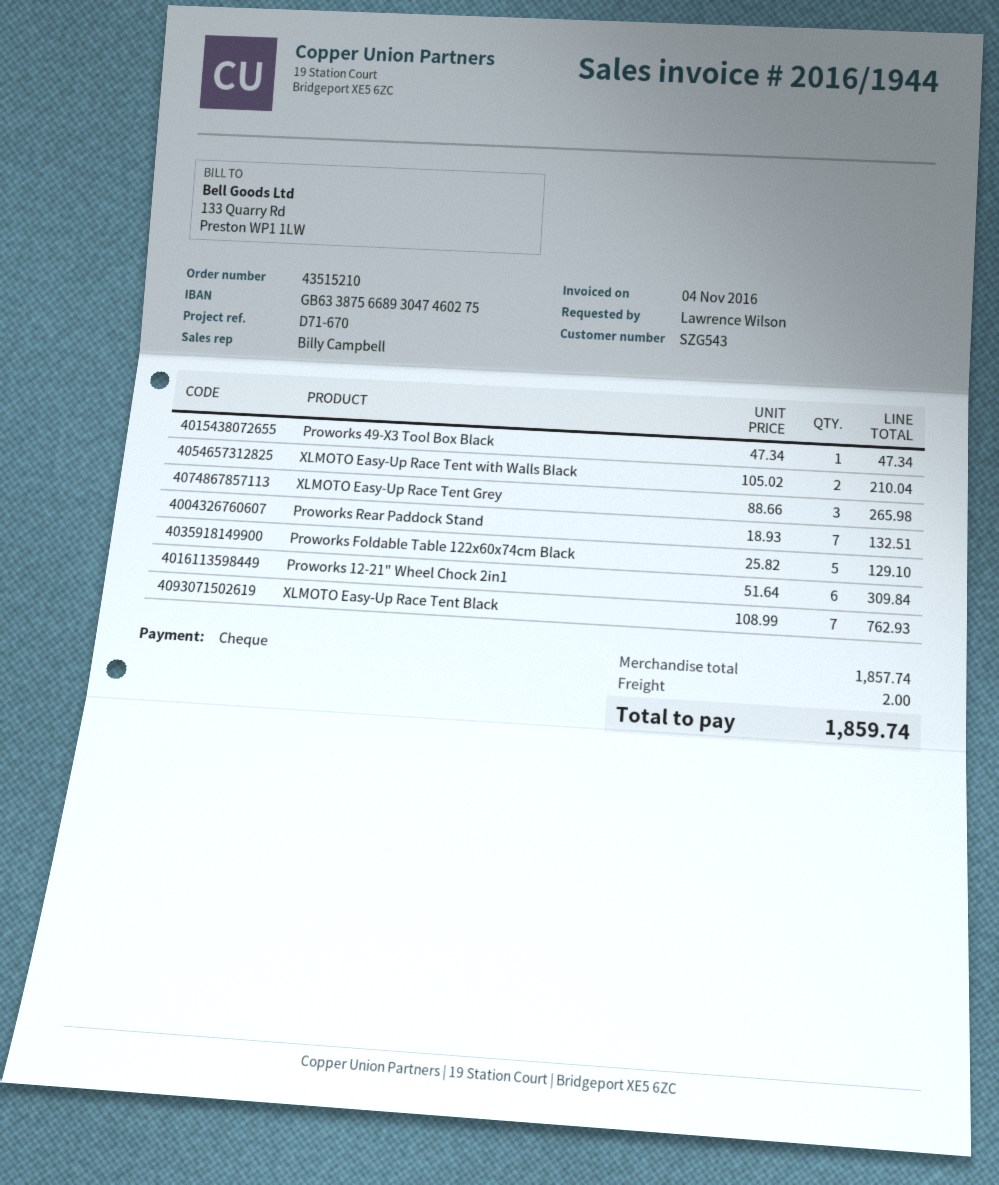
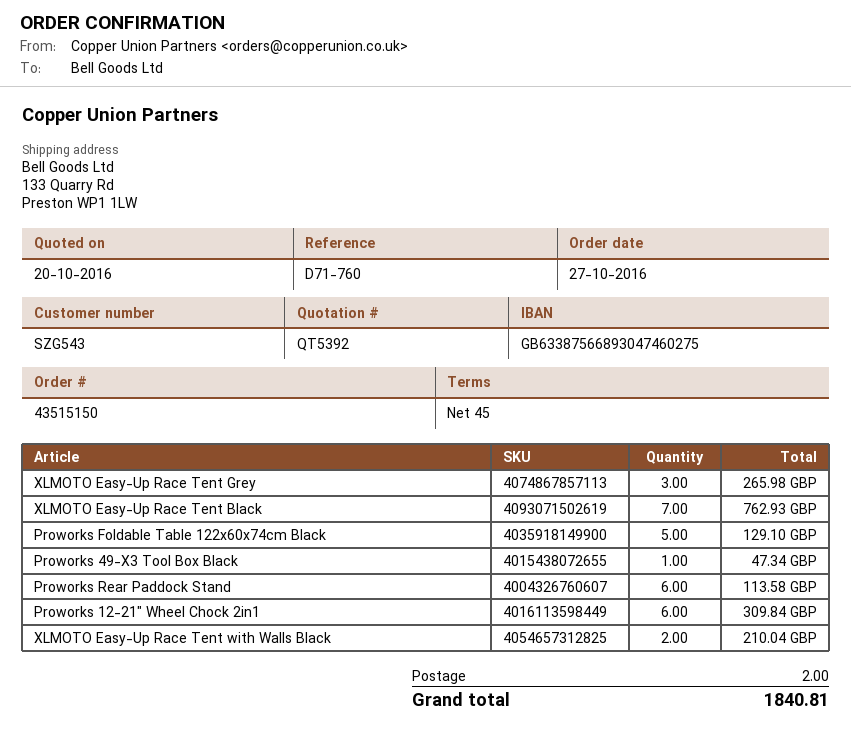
order number: 43515210 -> 43515150
reference: D71-670 -> D71-760
Proworks Rear Paddock Stand: 7 for 132.51 -> 6 for 113.58
total: 1859.74 -> 1840.81

